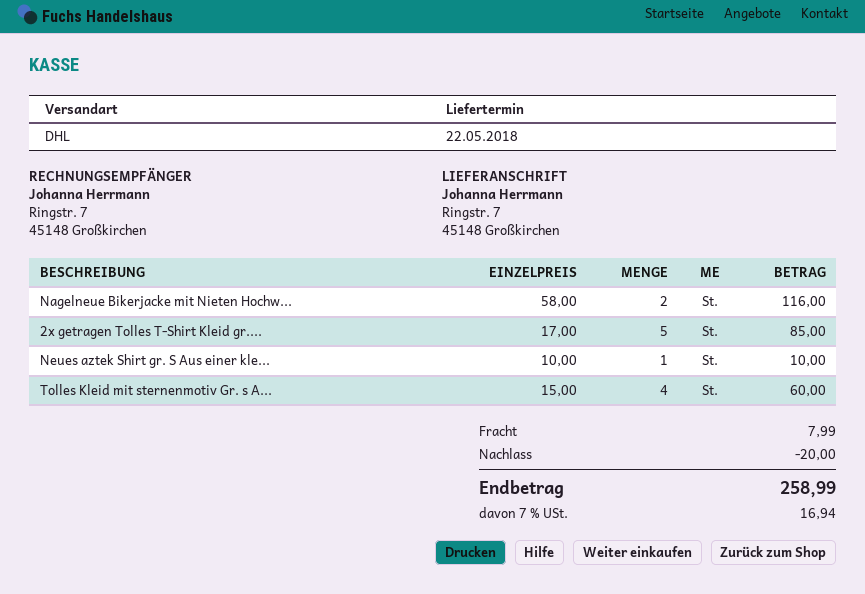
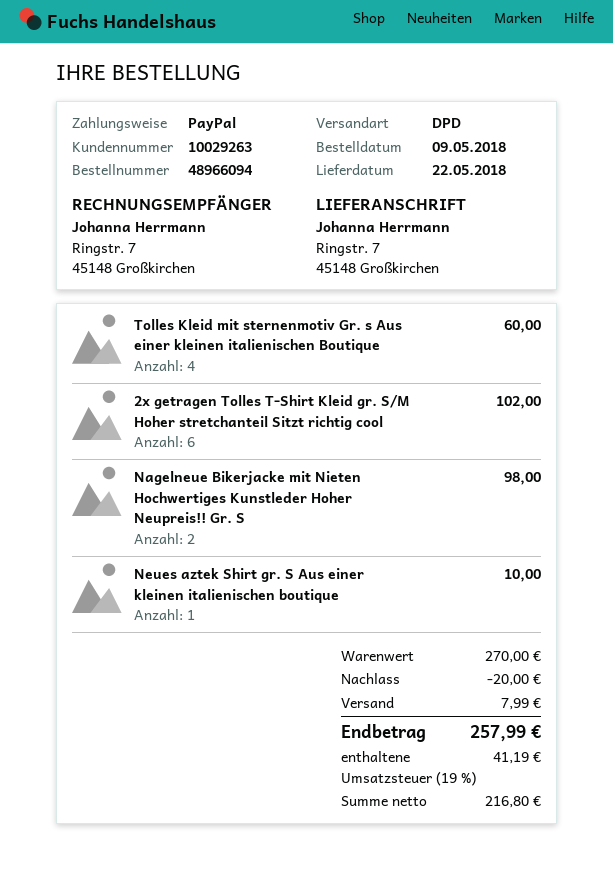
shipping method: DHL -> DPD
Nagelneue Bikerjacke mit Nieten Hochw...: 2 for 116.00 -> 2 for 98.00
2x getragen Tolles T-Shirt Kleid gr....: 5 for 85.00 -> 6 for 102.00
tax: 7% = 16.94 -> 19% = 41.19
total: 258.99 -> 257.99

